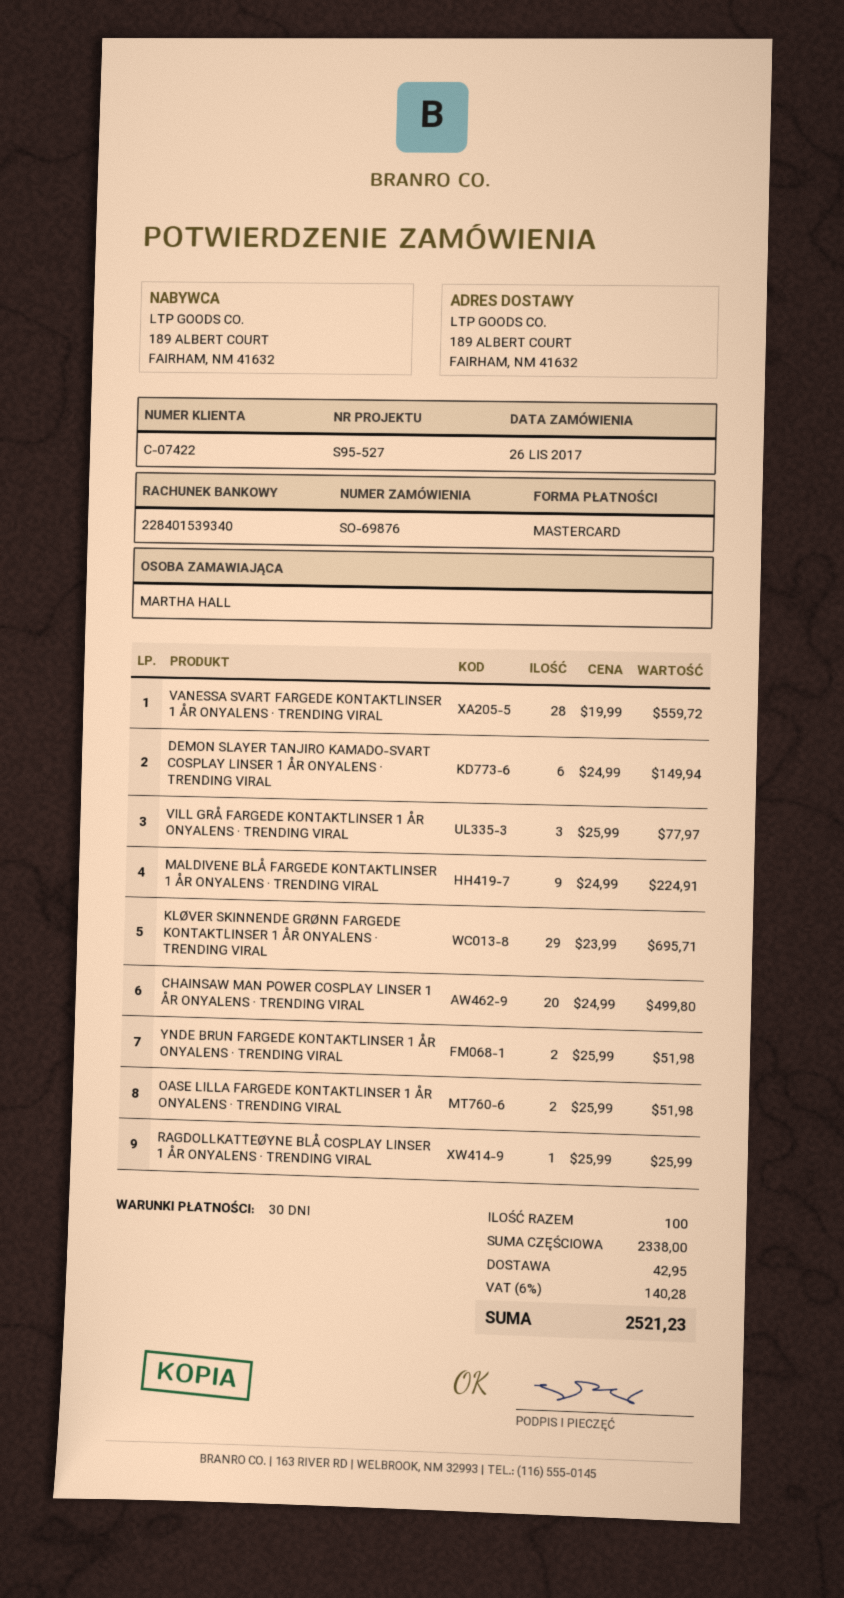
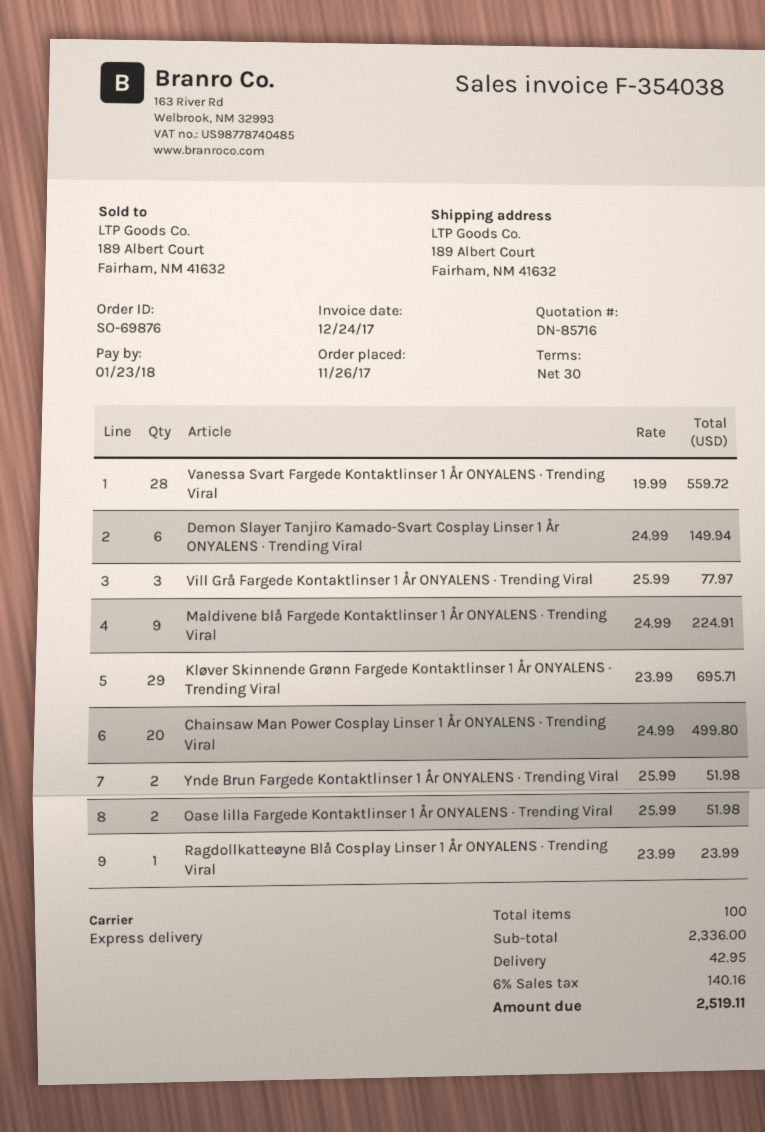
RAGDOLLKATTEØYNE BLÅ COSPLAY LINSER 1 ÅR ONYALENS · TRENDING VIRAL: 1 x 25.99 = 25.99 -> 1 x 23.99 = 23.99
subtotal: 2338.00 -> 2336.00
tax: 6% = 140.28 -> 6% = 140.16
total: 2521.23 -> 2519.11

